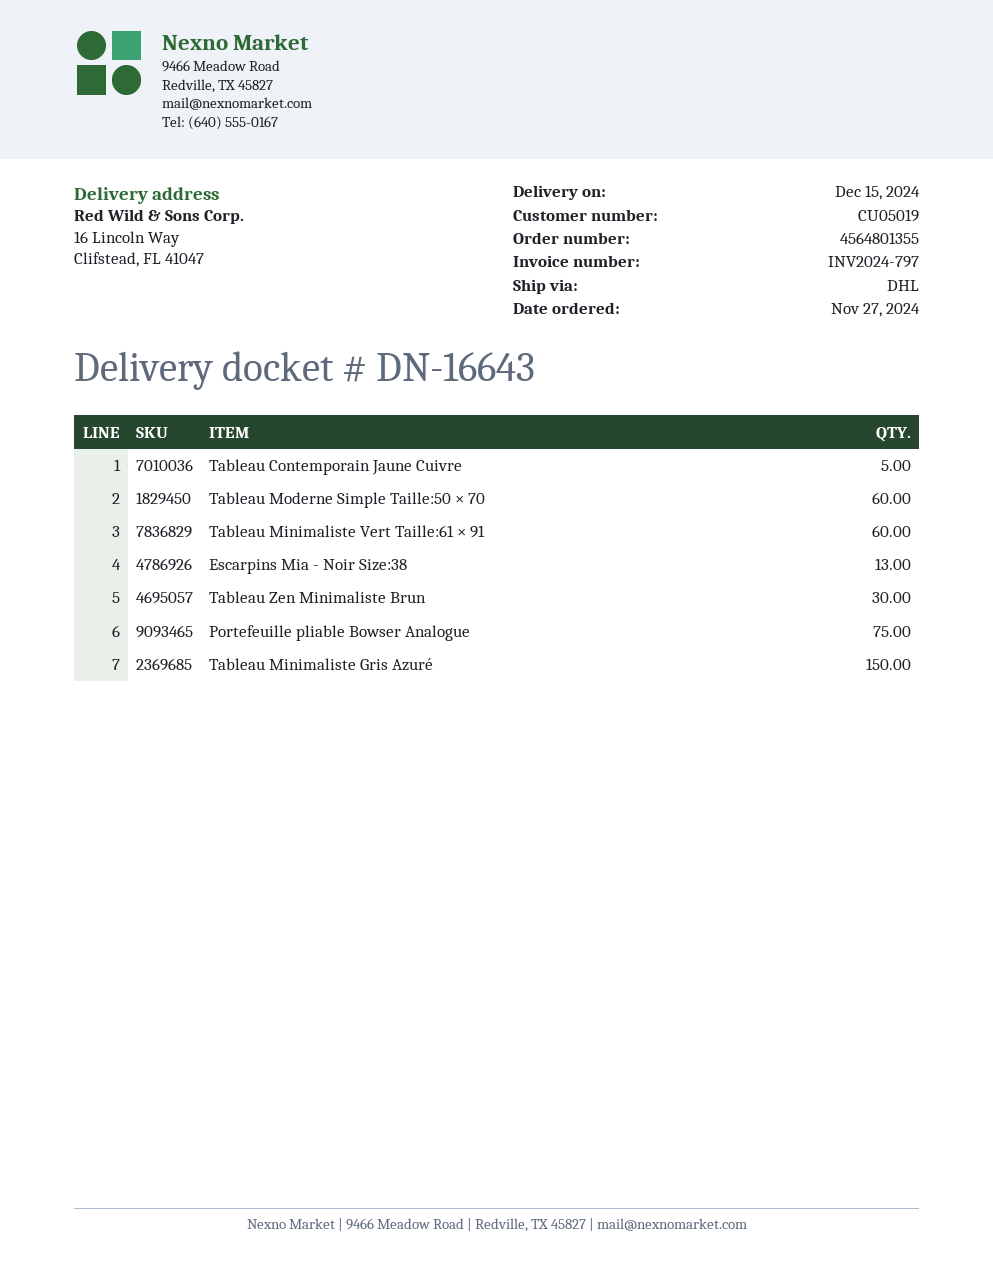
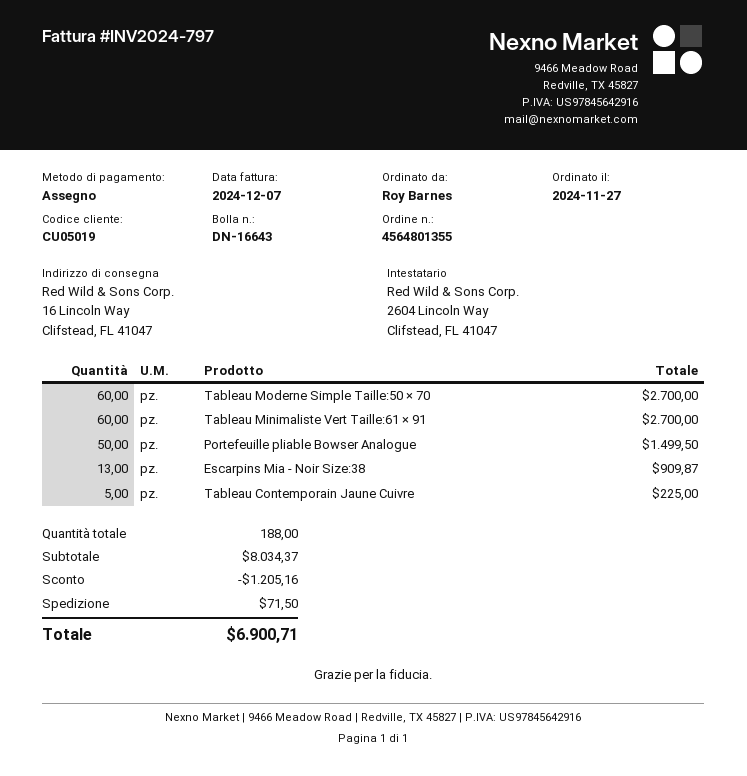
Tableau Zen Minimaliste Brun: 30 -> none
Portefeuille pliable Bowser Analogue: 75 -> 50
Tableau Minimaliste Gris Azuré: 150 -> none

